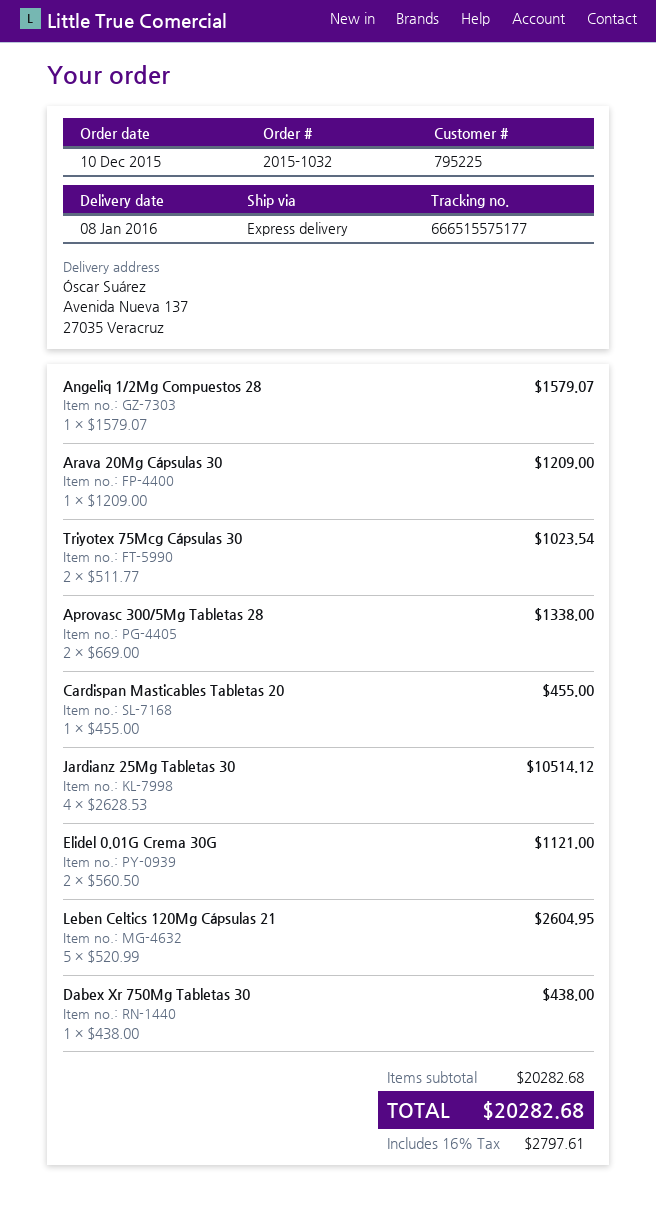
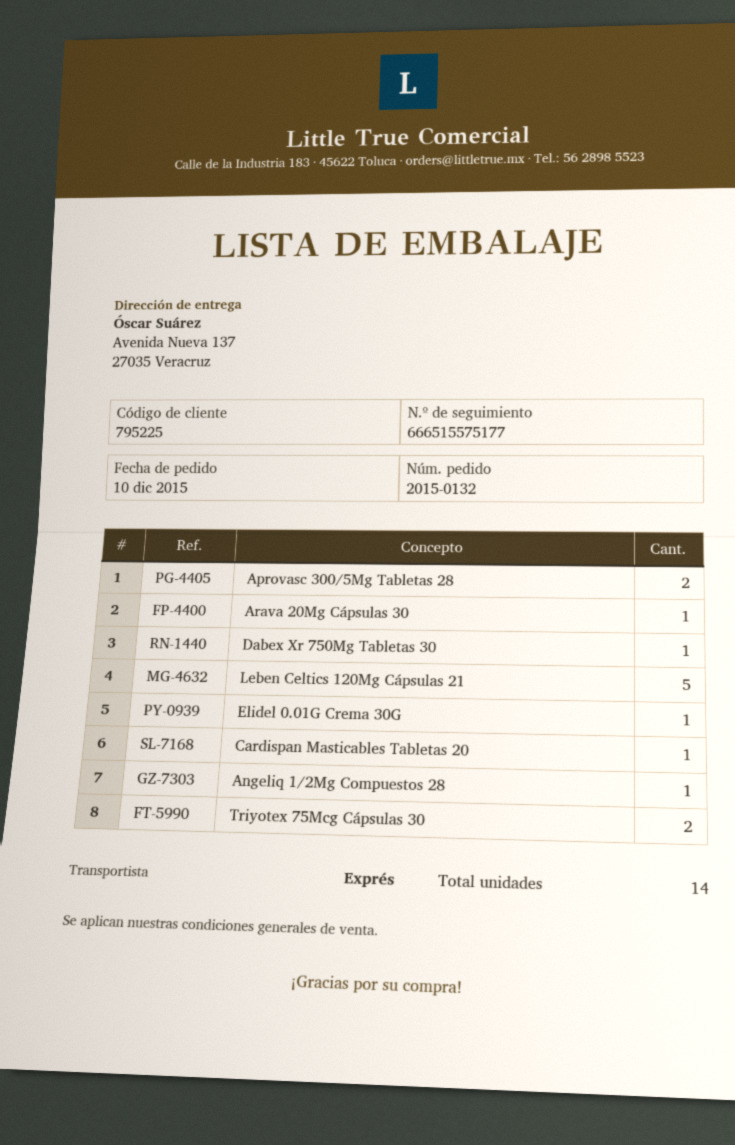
order number: 2015-1032 -> 2015-0132
Jardianz 25Mg Tabletas 30: 4 -> none
Elidel 0.01G Crema 30G: 2 -> 1

